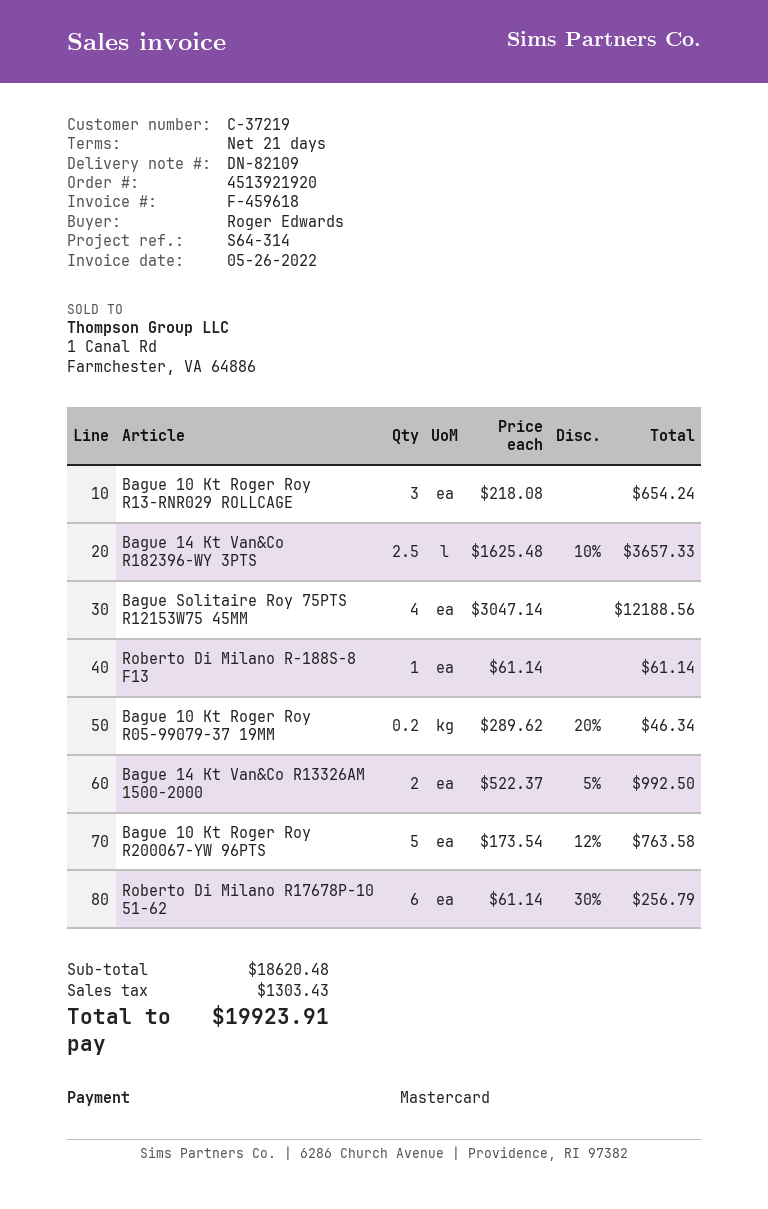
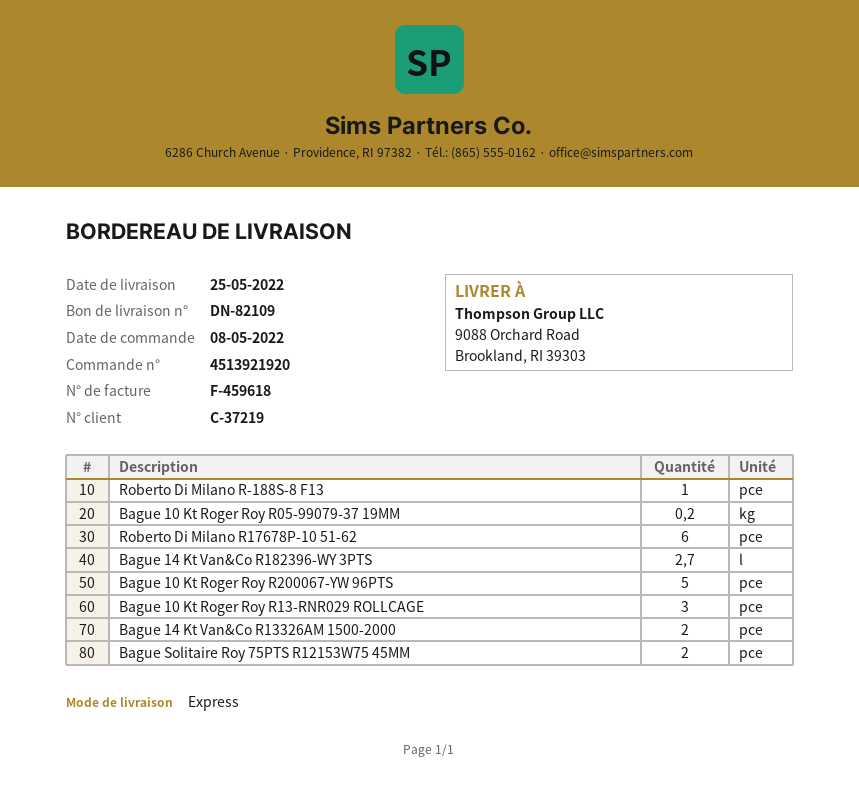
Bague 14 Kt Van&Co R182396-WY 3PTS: 2.5 -> 2.7
Bague Solitaire Roy 75PTS R12153W75 45MM: 4 -> 2

